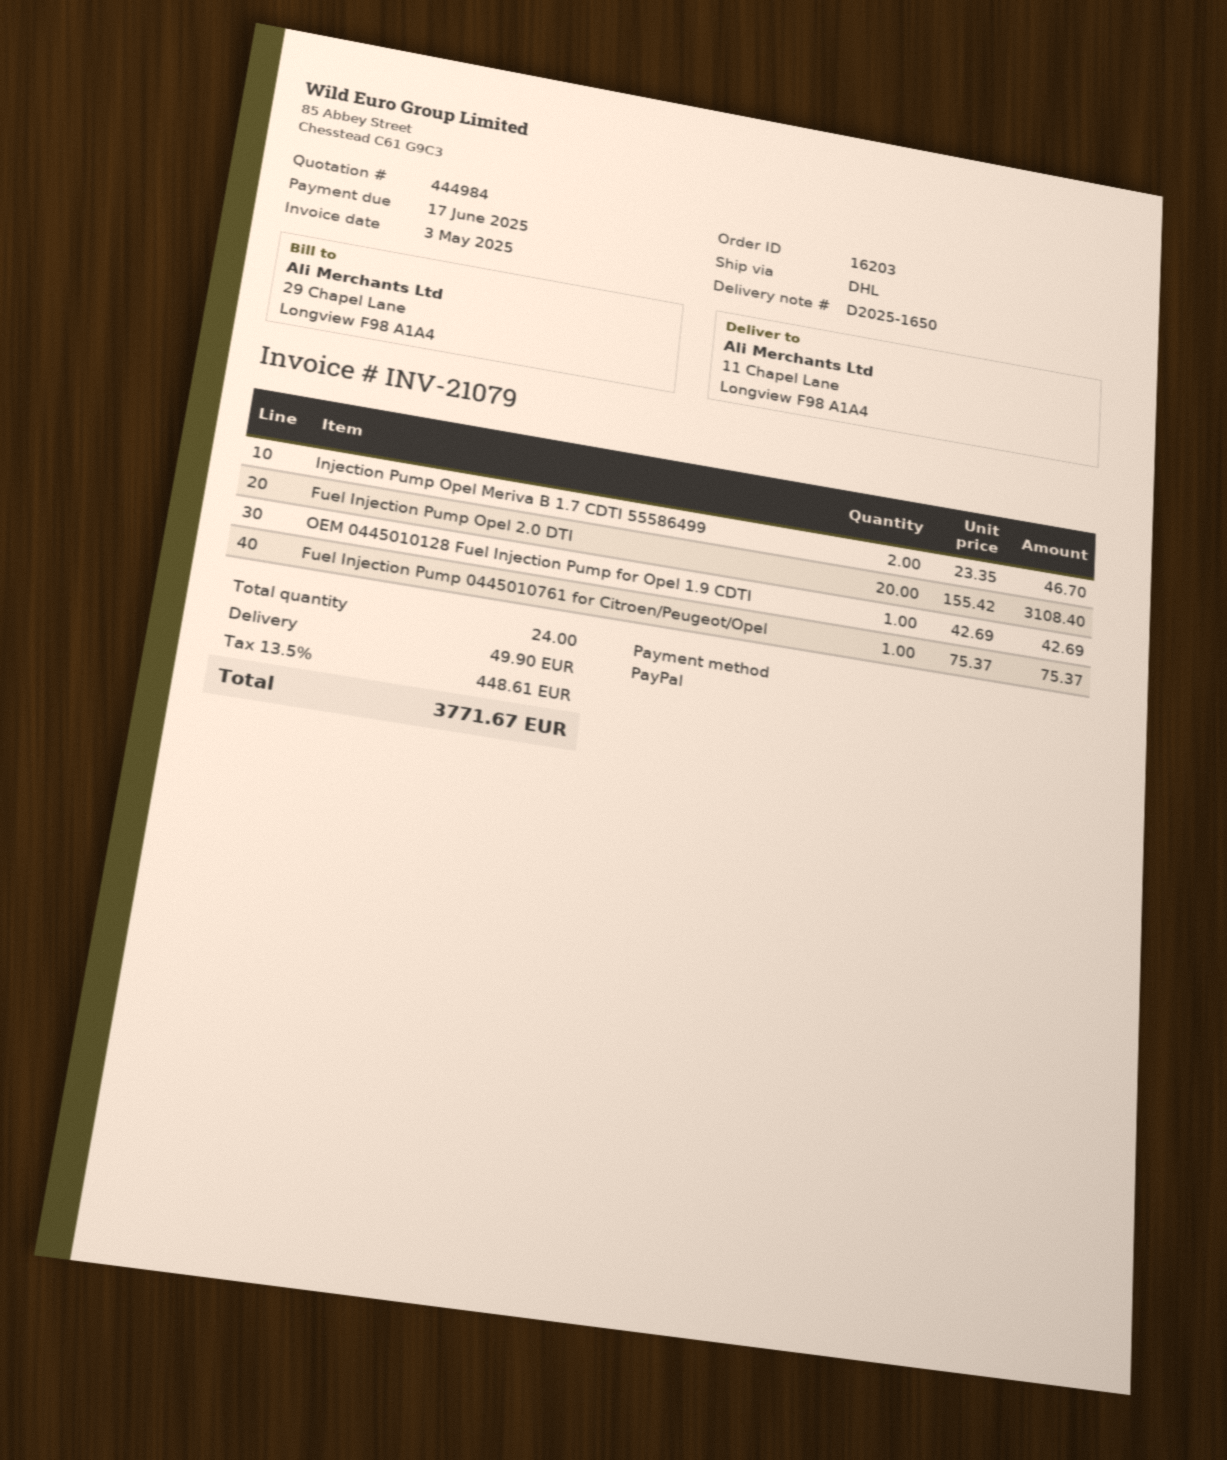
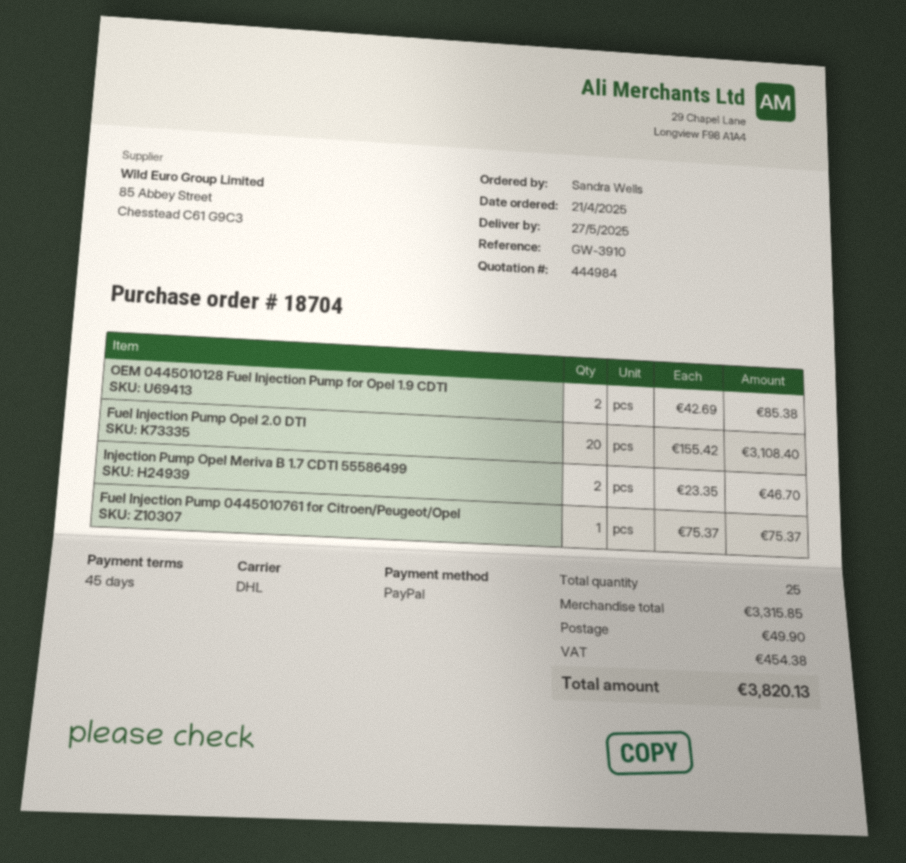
order number: 16203 -> 18704
OEM 0445010128 Fuel Injection Pump for Opel 1.9 CDTI: 1 x 42.69 = 42.69 -> 2 x 42.69 = 85.38
total quantity: 24 -> 25
tax: 448.61 -> 454.38
total: 3771.67 -> 3820.13

